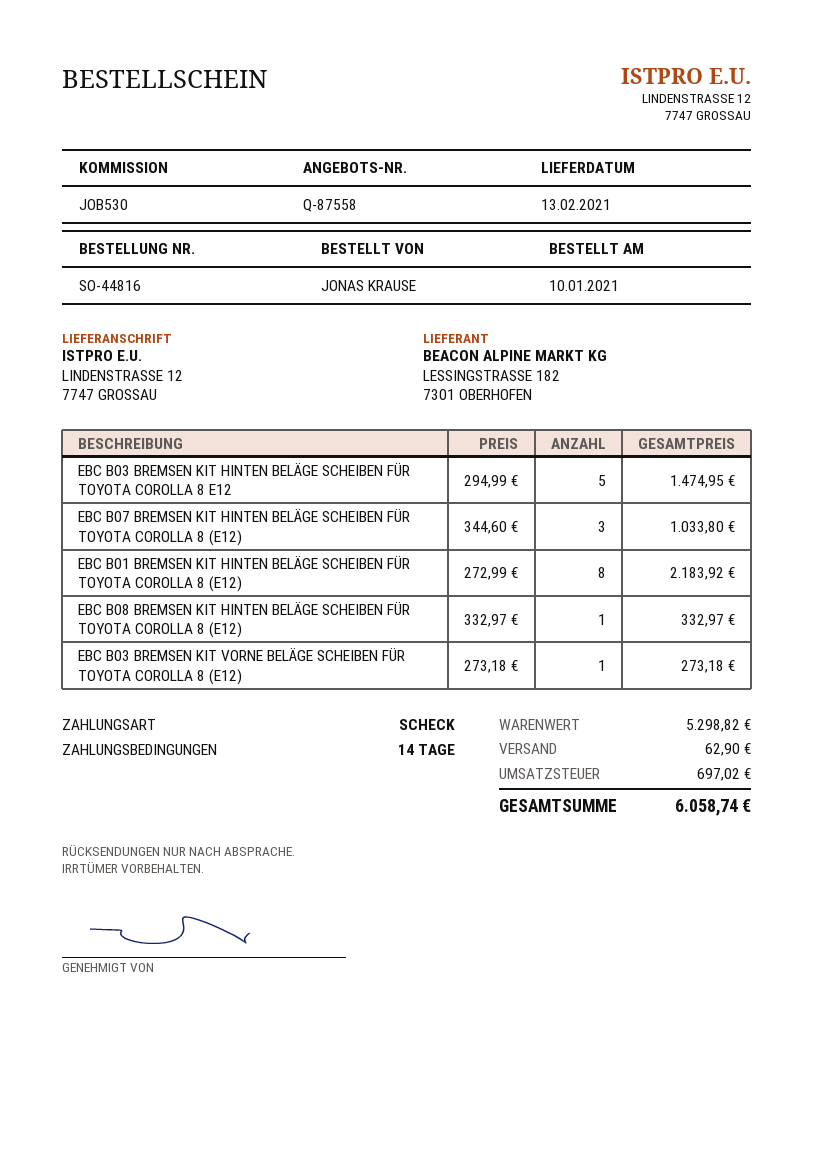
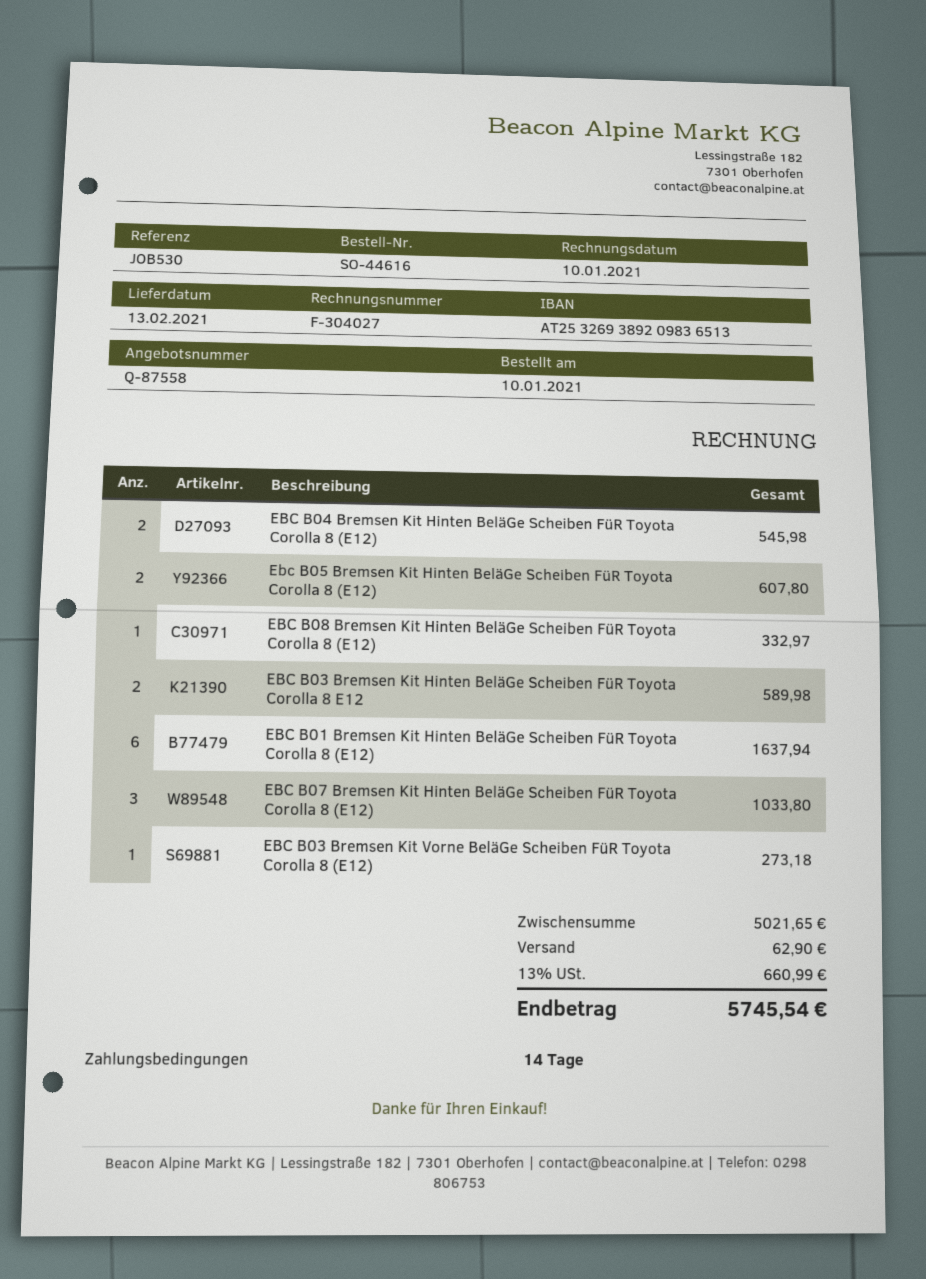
order number: SO-44816 -> SO-44616
EBC B03 BREMSEN KIT HINTEN BELÄGE SCHEIBEN FÜR TOYOTA COROLLA 8 E12: 5 for 1474.95 -> 2 for 589.98
EBC B01 BREMSEN KIT HINTEN BELÄGE SCHEIBEN FÜR TOYOTA COROLLA 8 (E12): 8 for 2183.92 -> 6 for 1637.94
EBC B04 Bremsen Kit Hinten BeläGe Scheiben FüR Toyota Corolla 8 (E12): none -> 2 for 545.98
Ebc B05 Bremsen Kit Hinten BeläGe Scheiben FüR Toyota Corolla 8 (E12): none -> 2 for 607.80
subtotal: 5298.82 -> 5021.65
tax: 697.02 -> 660.99
total: 6058.74 -> 5745.54

